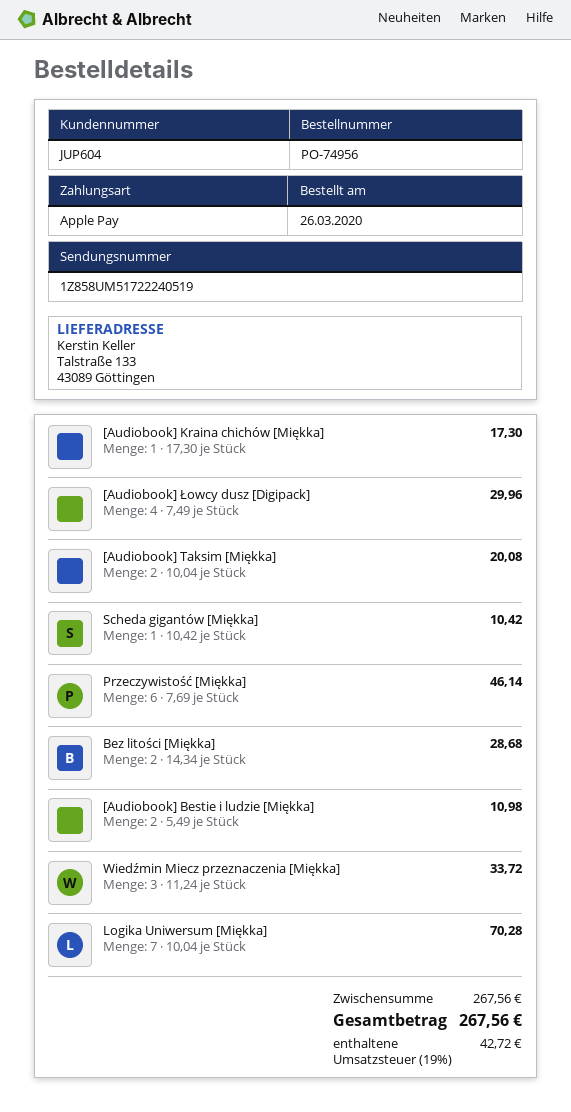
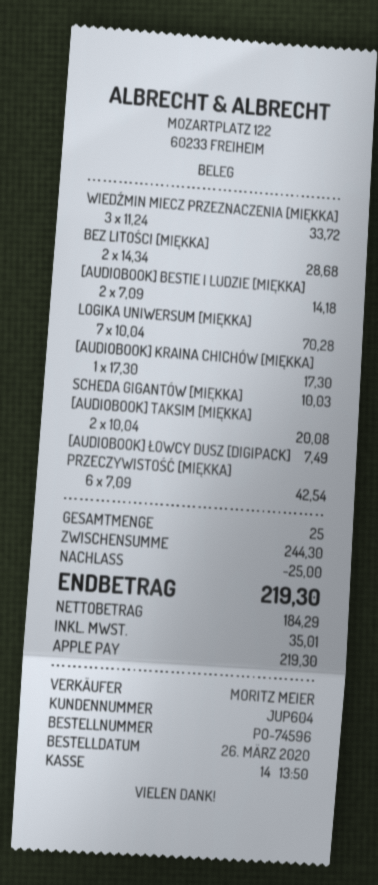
order number: PO-74956 -> PO-74596
[Audiobook] Łowcy dusz [Digipack]: 4 x 7.49 = 29.96 -> 1 x 7.49 = 7.49
Scheda gigantów [Miękka]: 1 x 10.42 = 10.42 -> 1 x 10.03 = 10.03
Przeczywistość [Miękka]: 6 x 7.69 = 46.14 -> 6 x 7.09 = 42.54
[Audiobook] Bestie i ludzie [Miękka]: 2 x 5.49 = 10.98 -> 2 x 7.09 = 14.18
subtotal: 267.56 -> 244.30
discount: none -> 25.00
tax: 42.72 -> 35.01
total: 267.56 -> 219.30

